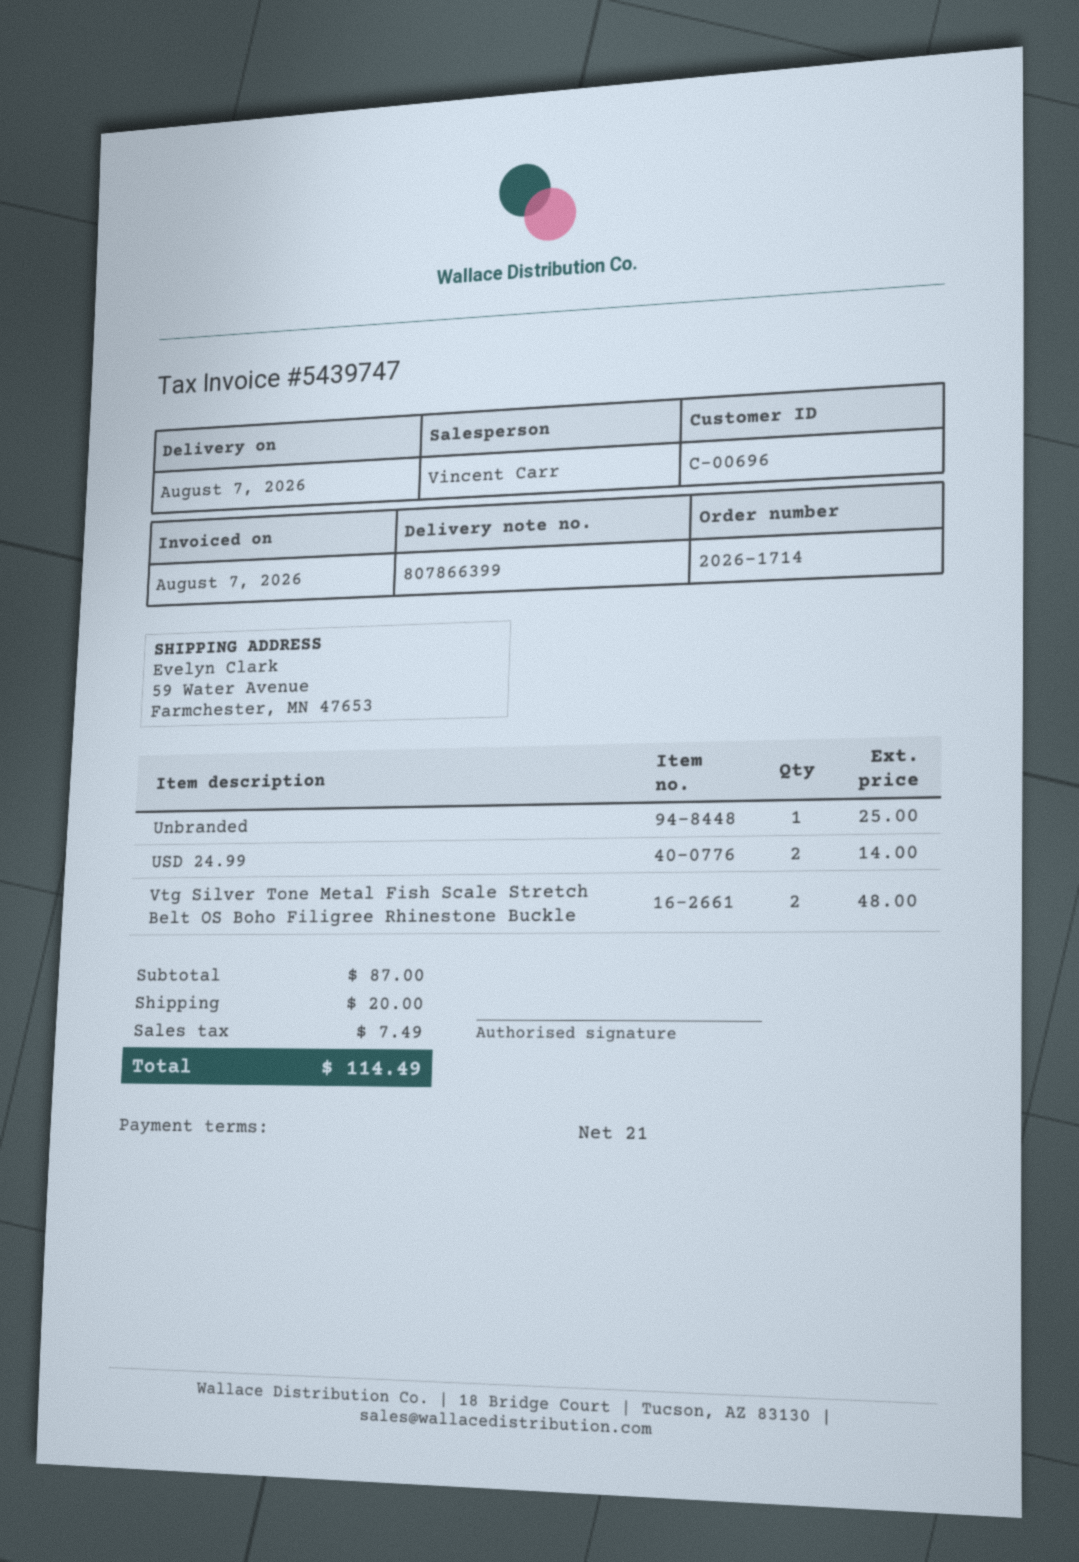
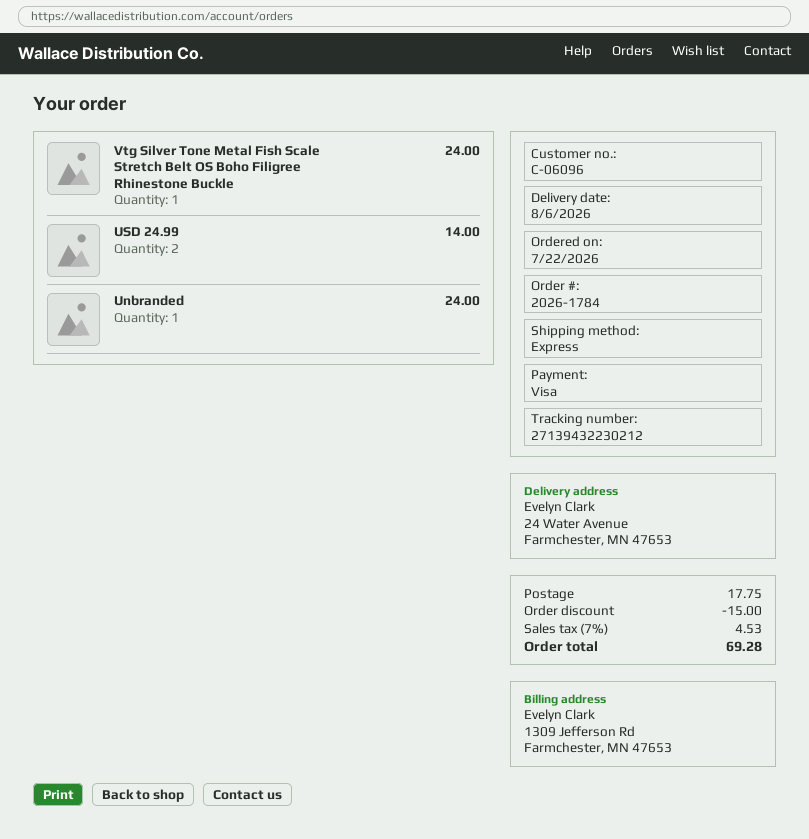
order number: 2026-1714 -> 2026-1784
delivery date: 2026-08-07 -> 2026-08-06
customer number: C-00696 -> C-06096
ship to: 59 Water Avenue, Farmchester, MN 47653 -> 24 Water Avenue, Farmchester, MN 47653
Unbranded: 1 for 25.00 -> 1 for 24.00
Vtg Silver Tone Metal Fish Scale Stretch Belt OS Boho Filigree Rhinestone Buckle: 2 for 48.00 -> 1 for 24.00
discount: none -> 15.00
shipping: 20.00 -> 17.75
tax: 7.49 -> 4.53
total: 114.49 -> 69.28

